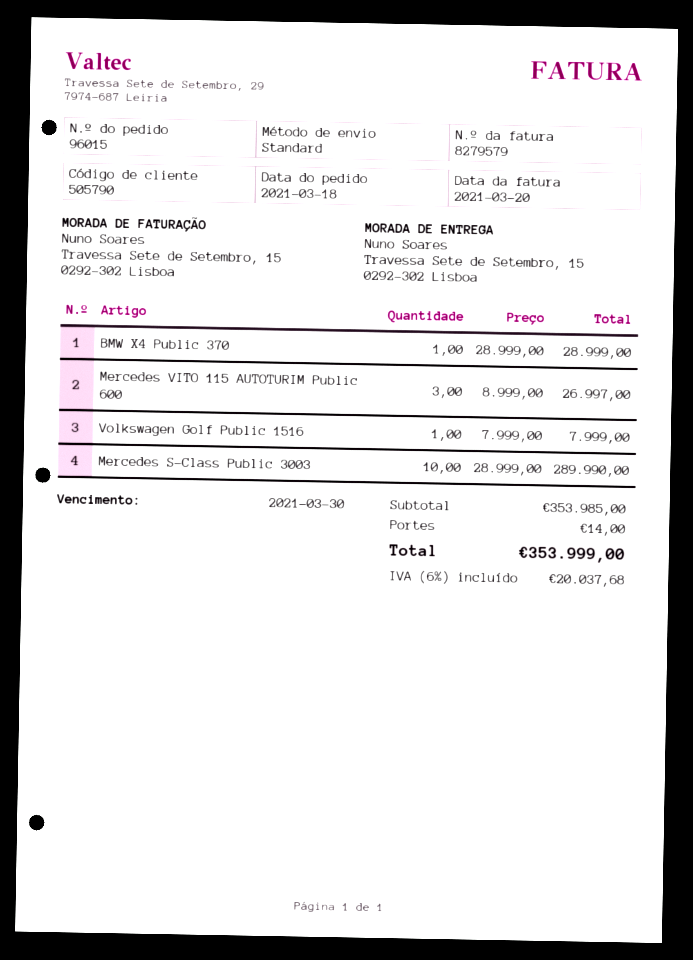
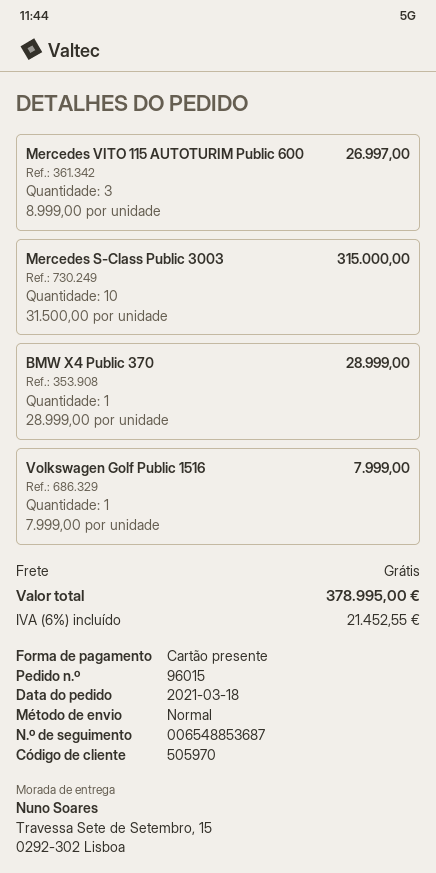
customer number: 505790 -> 505970
Mercedes S-Class Public 3003: 10 x 28999.00 = 289990.00 -> 10 x 31500.00 = 315000.00
shipping: 14.00 -> 0.00
tax: 6% = 20037.68 -> 6% = 21452.55
total: 353999.00 -> 378995.00

